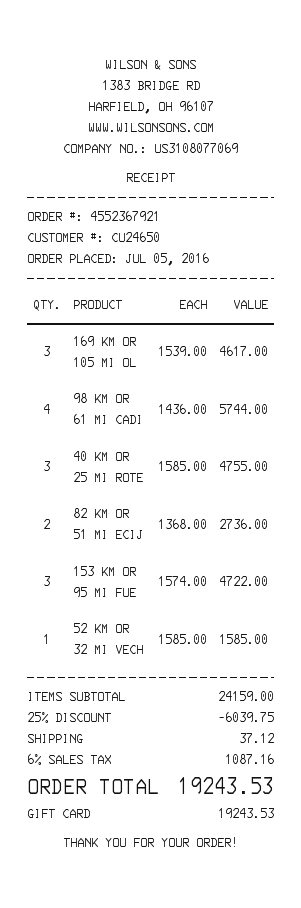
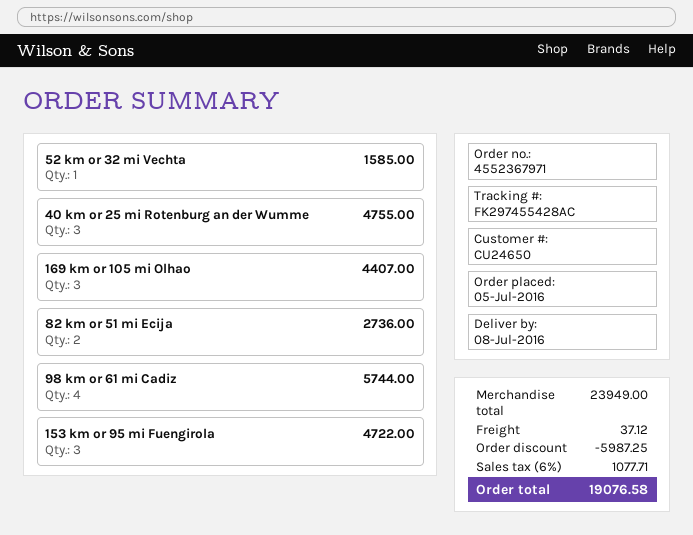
order number: 4552367921 -> 4552367971
169 KM OR 105 MI OL: 3 for 4617.00 -> 3 for 4407.00
subtotal: 24159.00 -> 23949.00
discount: 6039.75 -> 5987.25
tax: 6% = 1087.16 -> 6% = 1077.71
total: 19243.53 -> 19076.58

